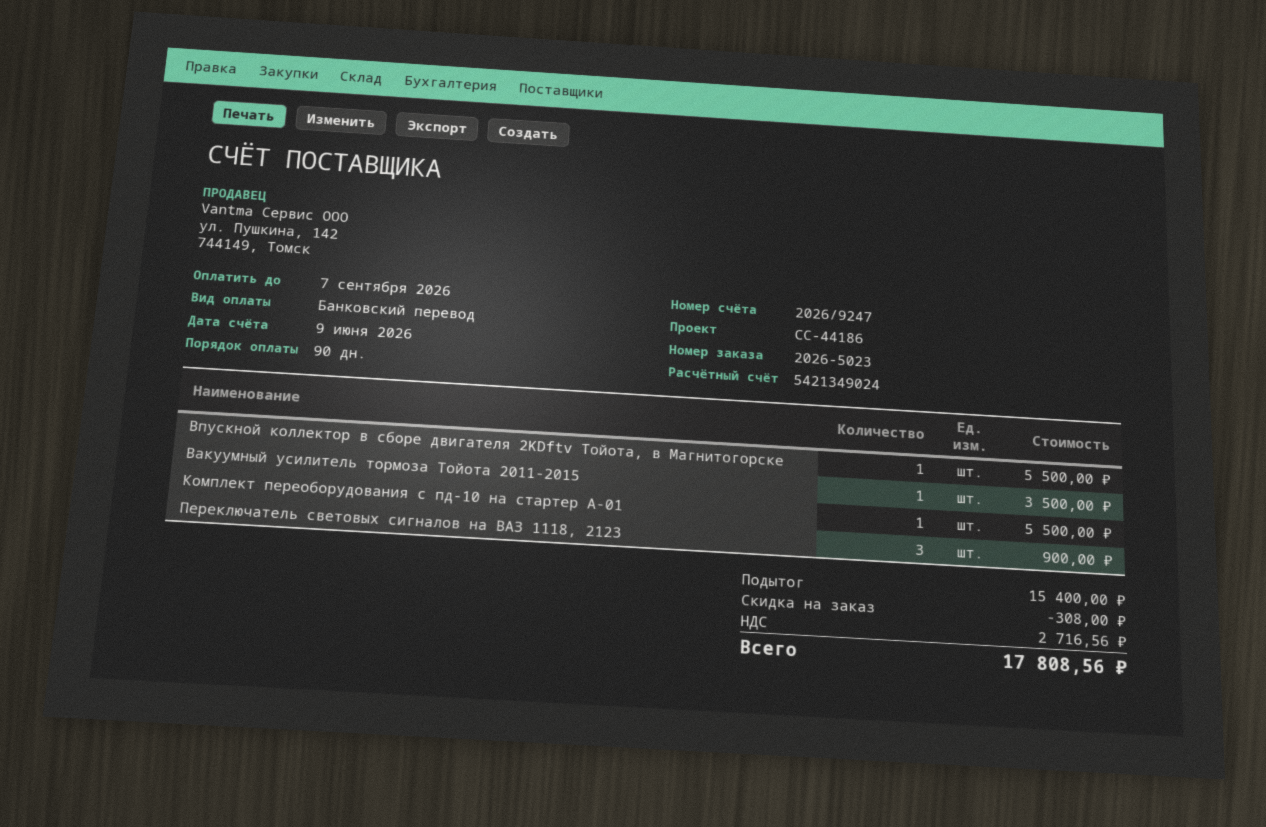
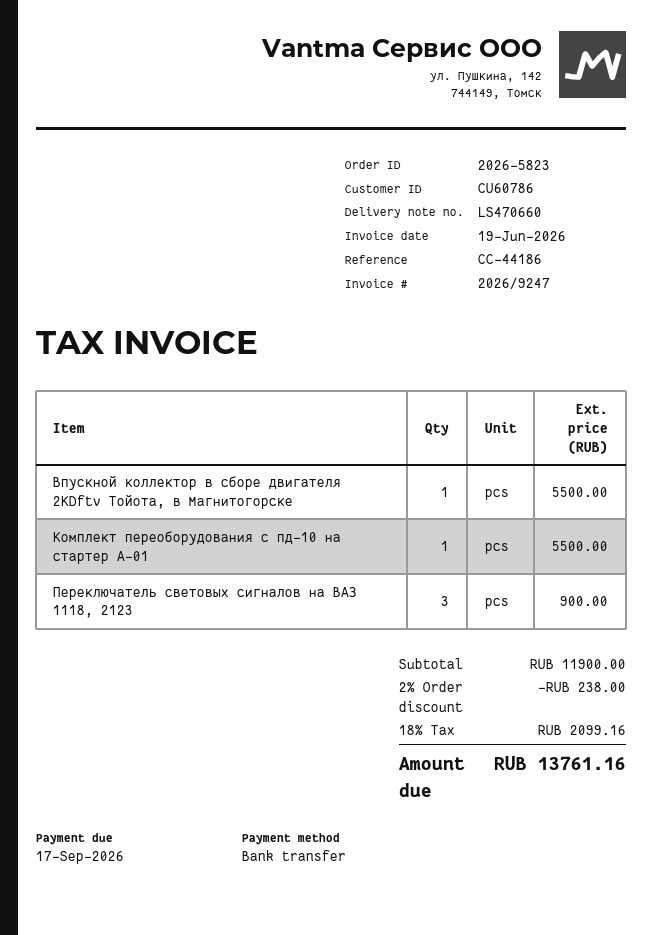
order number: 2026-5023 -> 2026-5823
invoice date: 2026-06-09 -> 2026-06-19
due date: 2026-09-07 -> 2026-09-17
Вакуумный усилитель тормоза Тойота 2011-2015: 1 for 3500.00 -> none
subtotal: 15400.00 -> 11900.00
discount: 308.00 -> 238.00
tax: 2716.56 -> 2099.16
total: 17808.56 -> 13761.16

